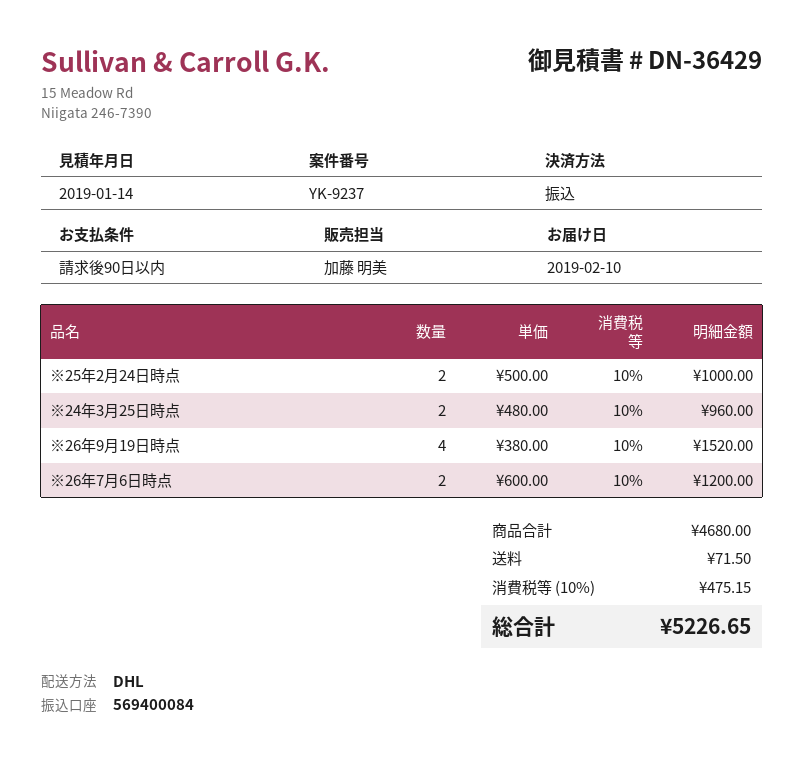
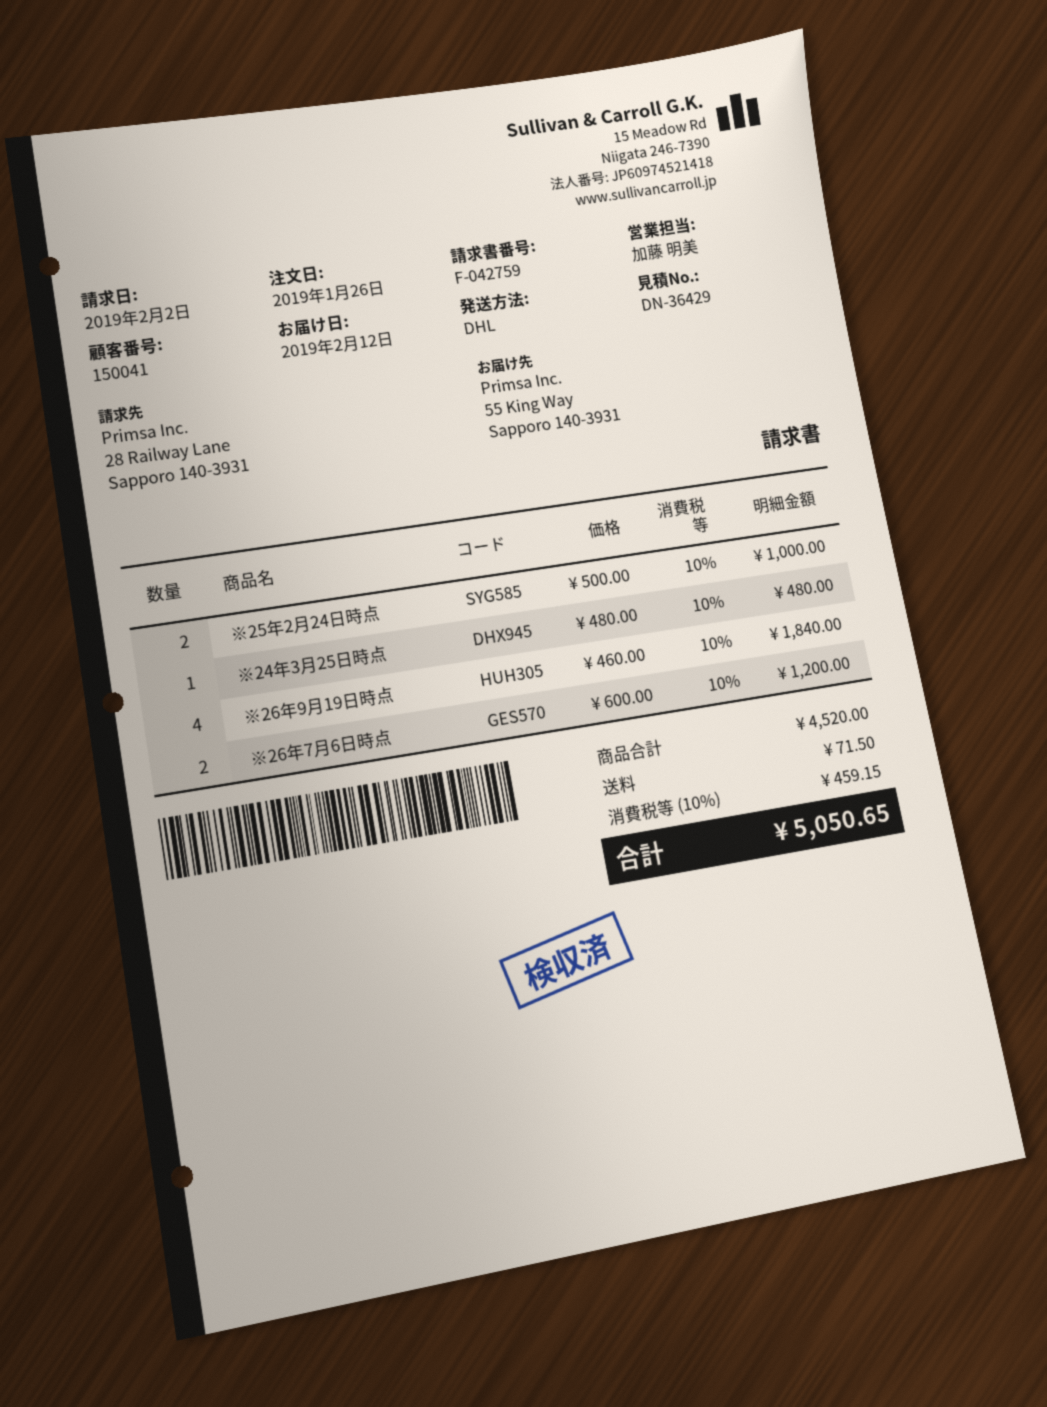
delivery date: 2019-02-10 -> 2019-02-12
※24年3月25日時点: 2 x 480.00 = 960.00 -> 1 x 480.00 = 480.00
※26年9月19日時点: 4 x 380.00 = 1520.00 -> 4 x 460.00 = 1840.00
subtotal: 4680.00 -> 4520.00
tax: 10% = 475.15 -> 10% = 459.15
total: 5226.65 -> 5050.65

